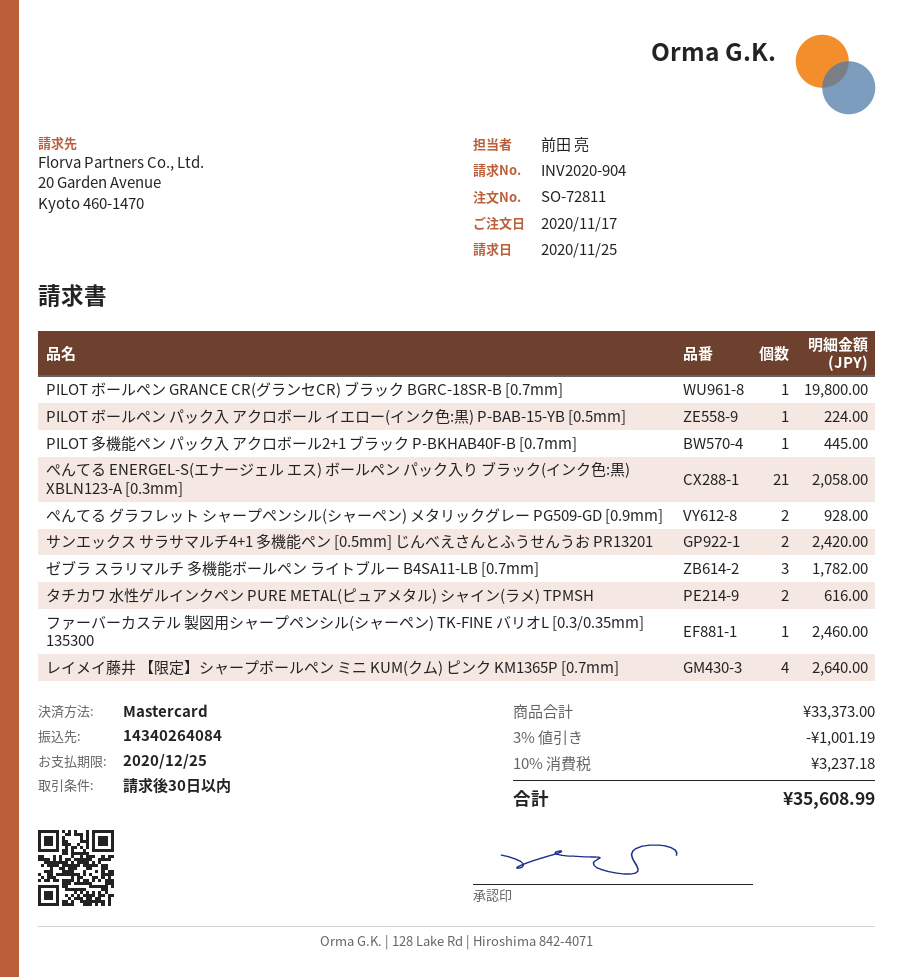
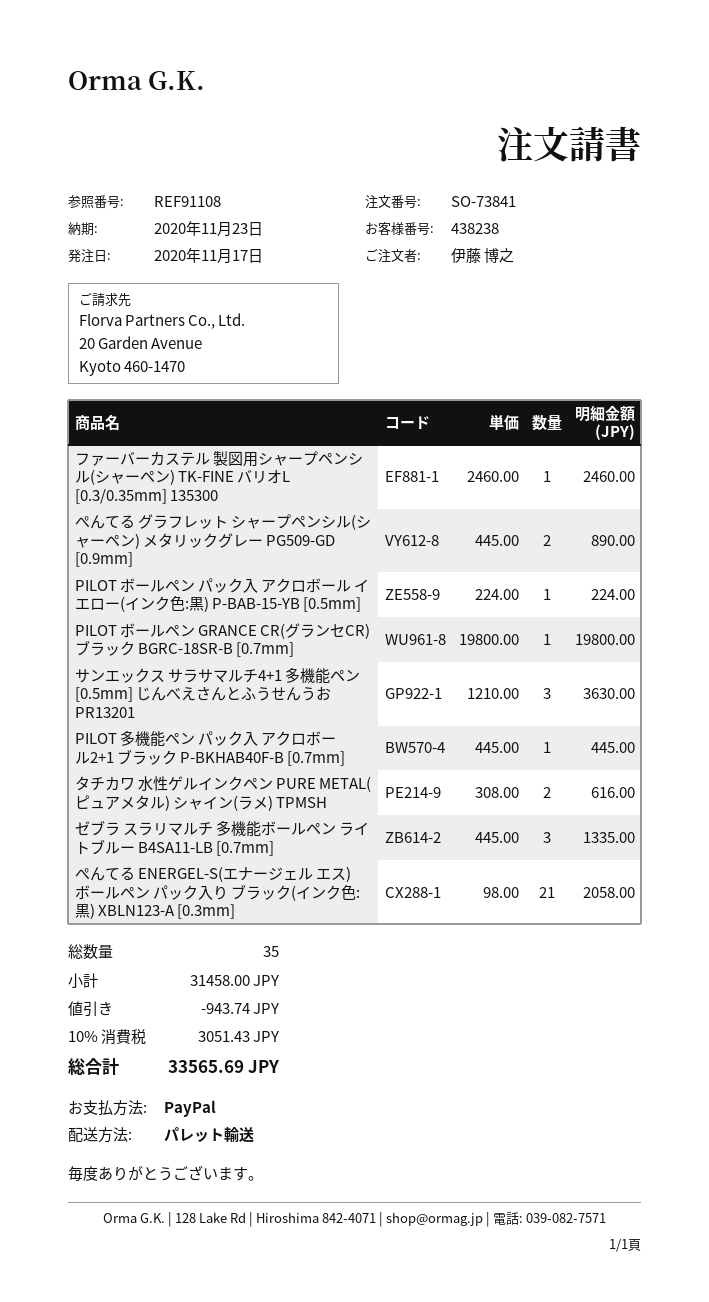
order number: SO-72811 -> SO-73841
payment method: Mastercard -> PayPal
ぺんてる グラフレット シャープペンシル(シャーペン) メタリックグレー PG509-GD [0.9mm]: 2 for 928.00 -> 2 for 890.00
サンエックス サラサマルチ4+1 多機能ペン [0.5mm] じんべえさんとふうせんうお PR13201: 2 for 2420.00 -> 3 for 3630.00
ゼブラ スラリマルチ 多機能ボールペン ライトブルー B4SA11-LB [0.7mm]: 3 for 1782.00 -> 3 for 1335.00
レイメイ藤井 【限定】シャープボールペン ミニ KUM(クム) ピンク KM1365P [0.7mm]: 4 for 2640.00 -> none
subtotal: 33373.00 -> 31458.00
discount: 1001.19 -> 943.74
tax: 10% = 3237.18 -> 10% = 3051.43
total: 35608.99 -> 33565.69

